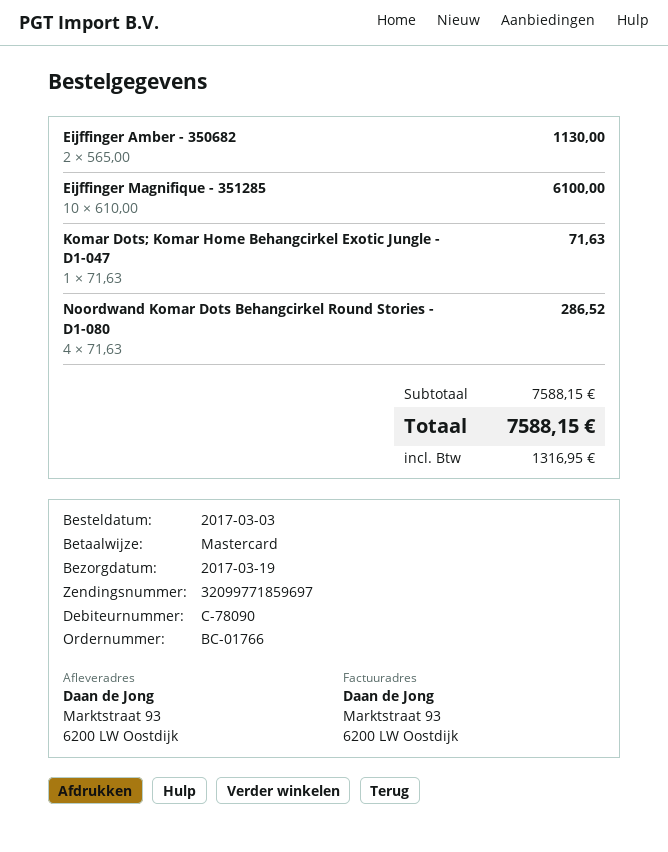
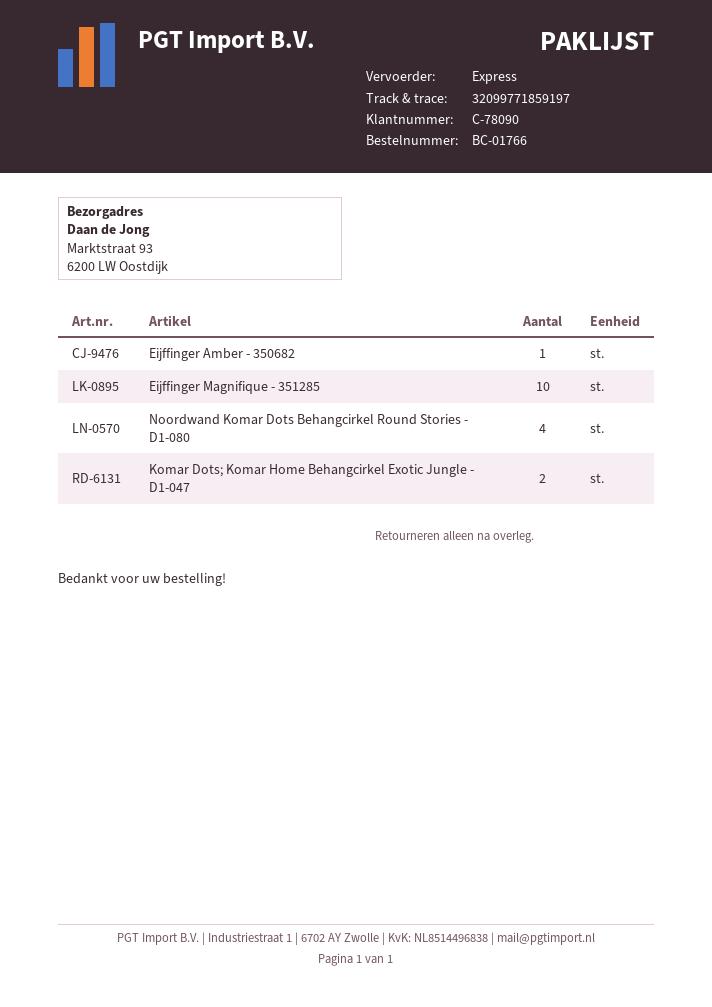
tracking number: 32099771859697 -> 32099771859197
Eijffinger Amber - 350682: 2 -> 1
Komar Dots; Komar Home Behangcirkel Exotic Jungle - D1-047: 1 -> 2

